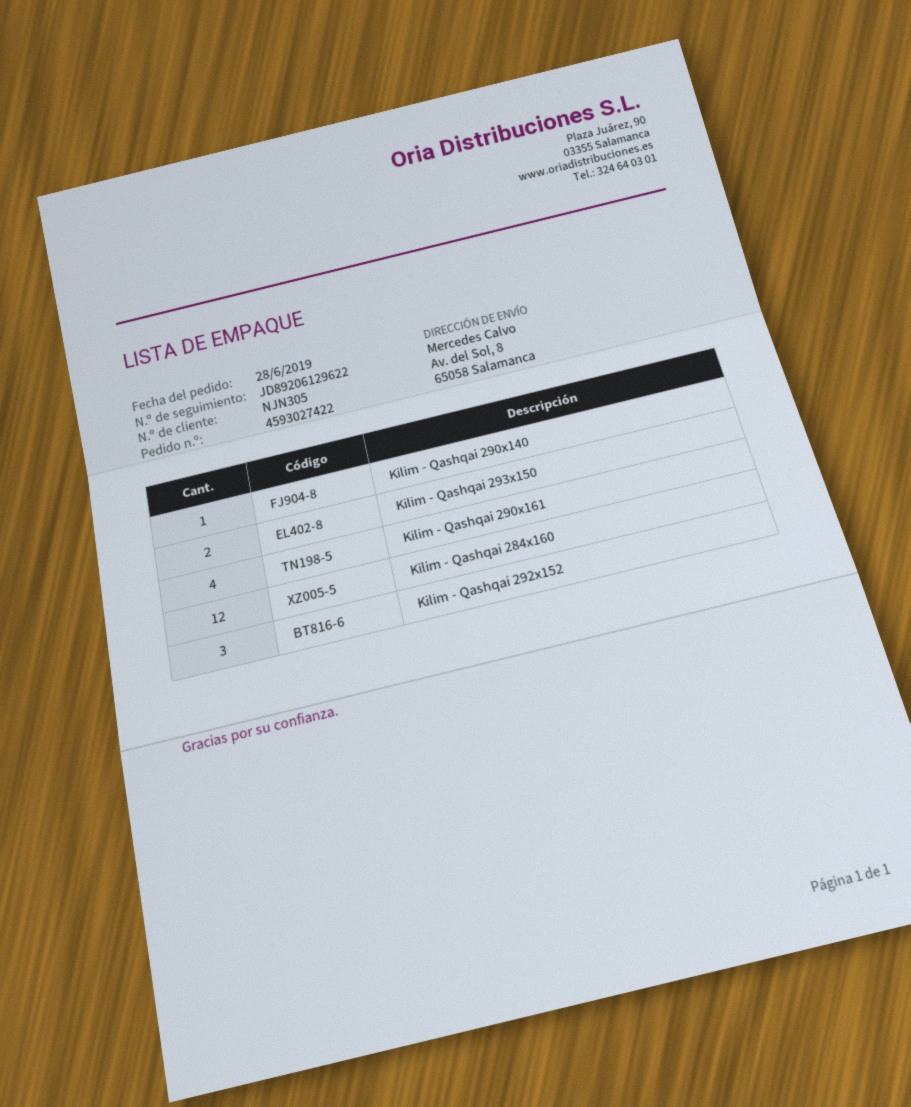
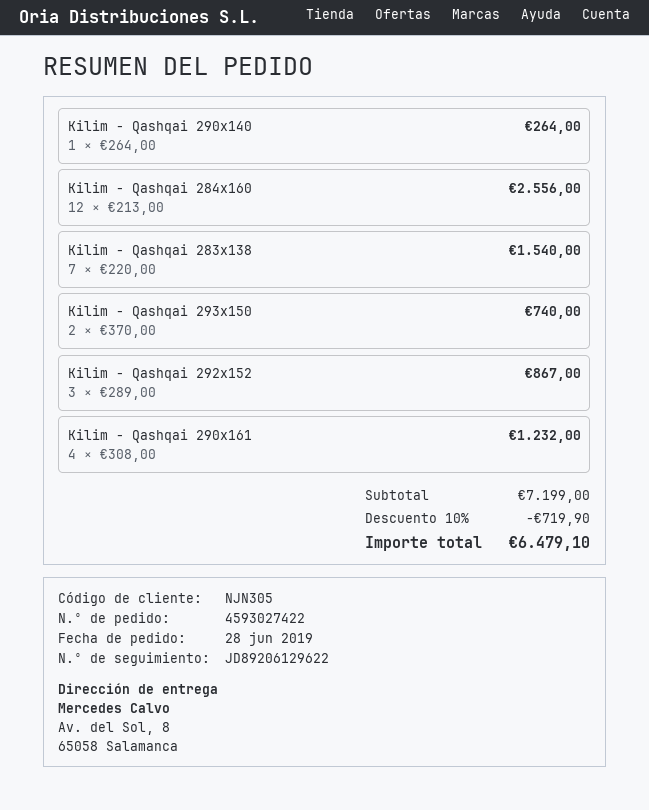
Kilim - Qashqai 283x138: none -> 7

